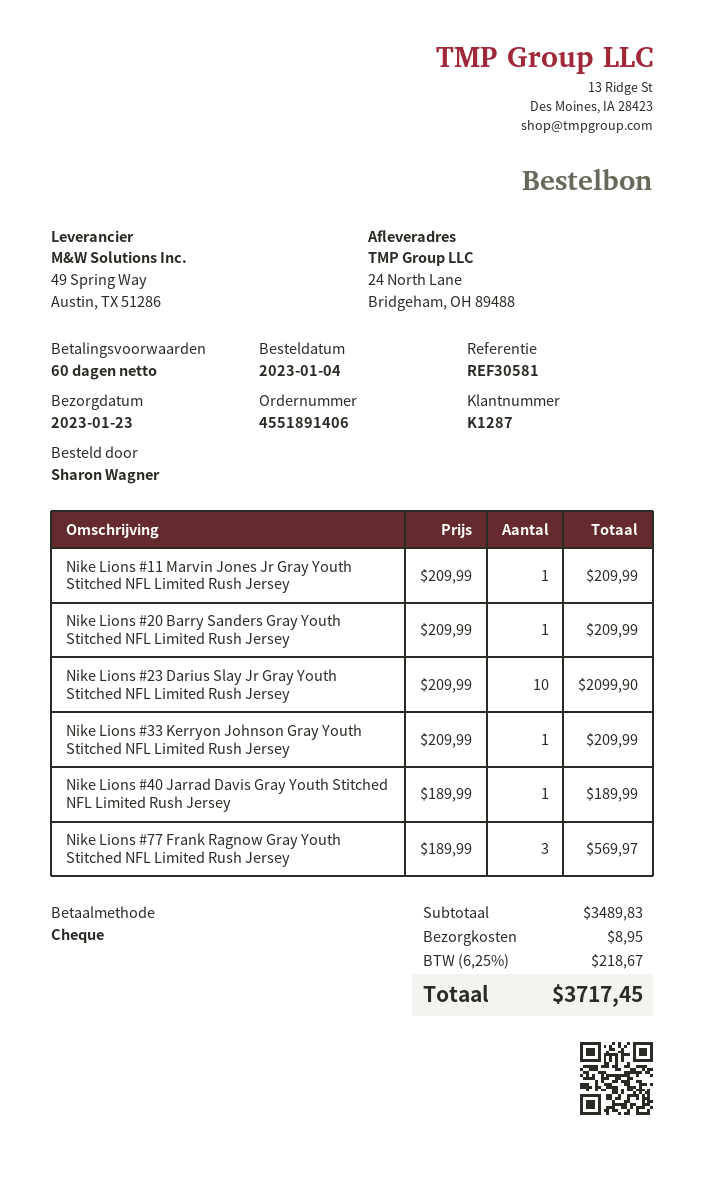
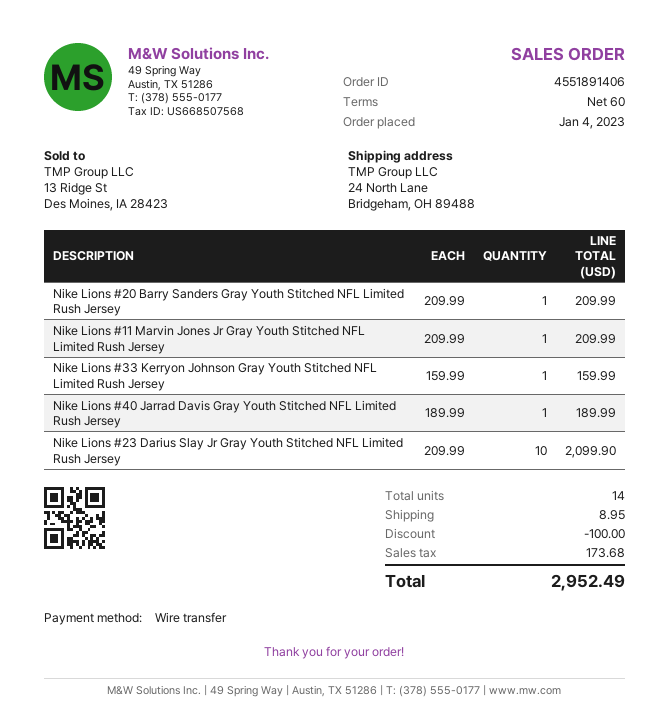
payment method: cheque -> bank transfer
Nike Lions #33 Kerryon Johnson Gray Youth Stitched NFL Limited Rush Jersey: 1 x 209.99 = 209.99 -> 1 x 159.99 = 159.99
Nike Lions #77 Frank Ragnow Gray Youth Stitched NFL Limited Rush Jersey: 3 x 189.99 = 569.97 -> none
discount: none -> 100.00
tax: 218.67 -> 173.68
total: 3717.45 -> 2952.49

